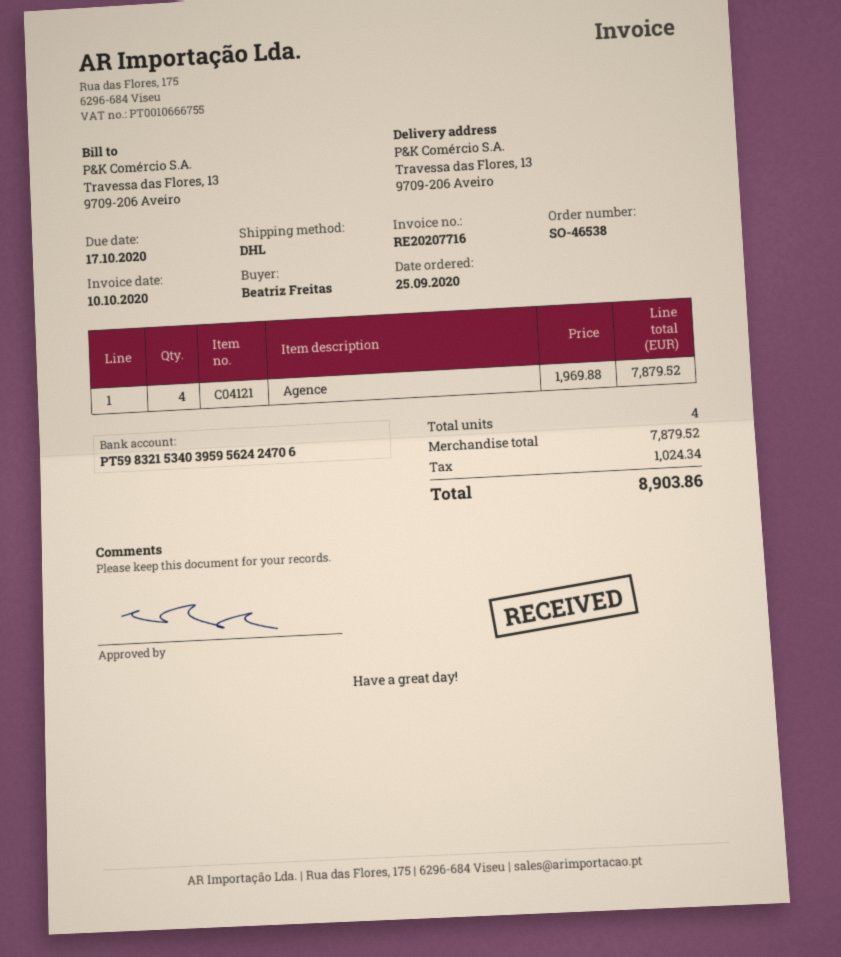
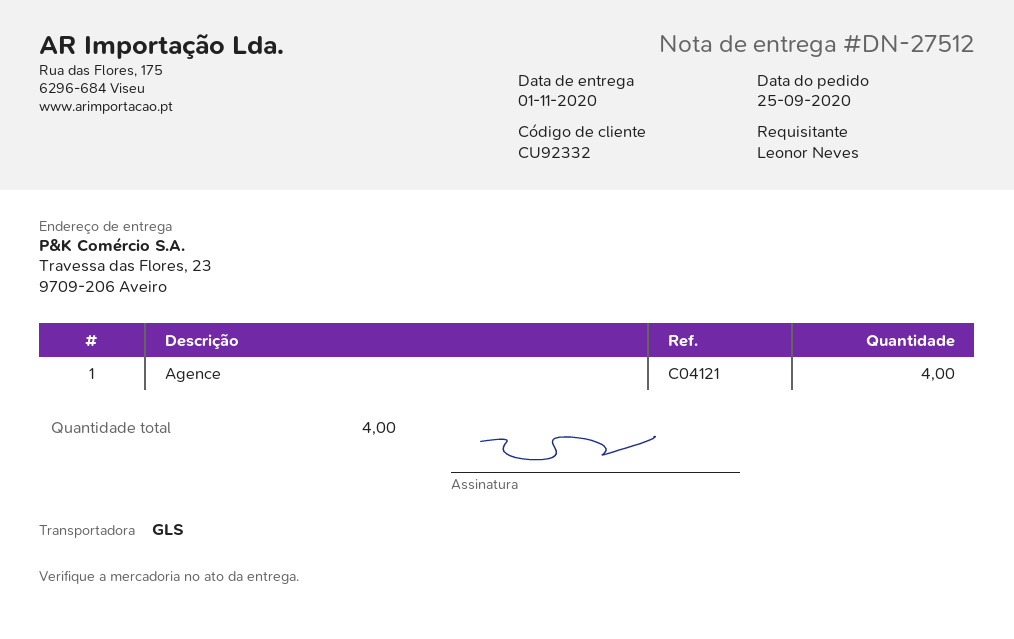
ordered by: Beatriz Freitas -> Leonor Neves
shipping method: DHL -> GLS
ship to: Travessa das Flores, 13, 9709-206 Aveiro -> Travessa das Flores, 23, 9709-206 Aveiro

